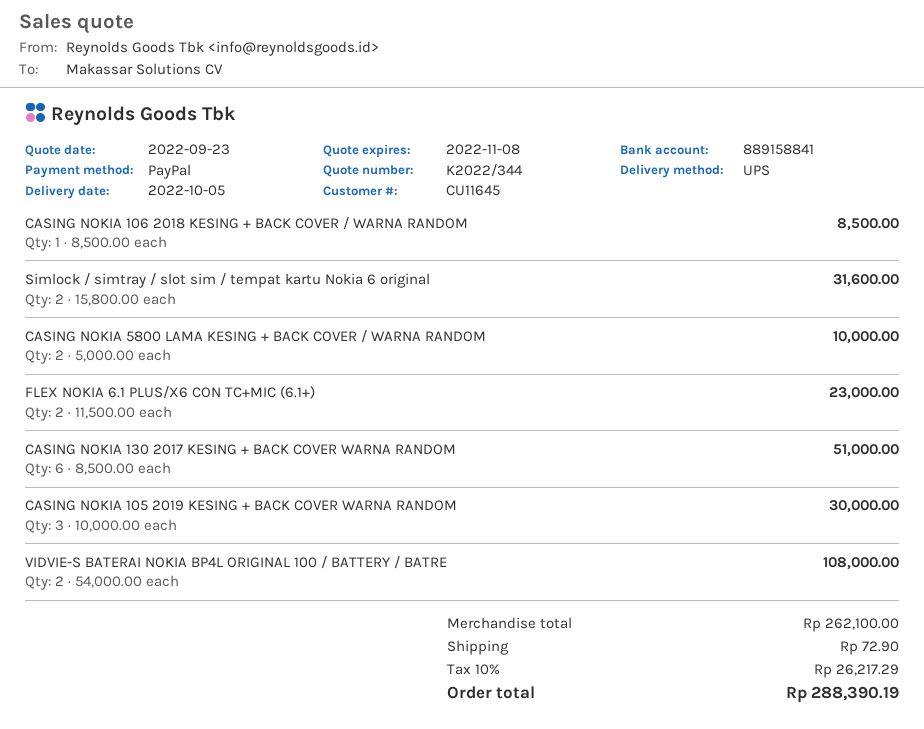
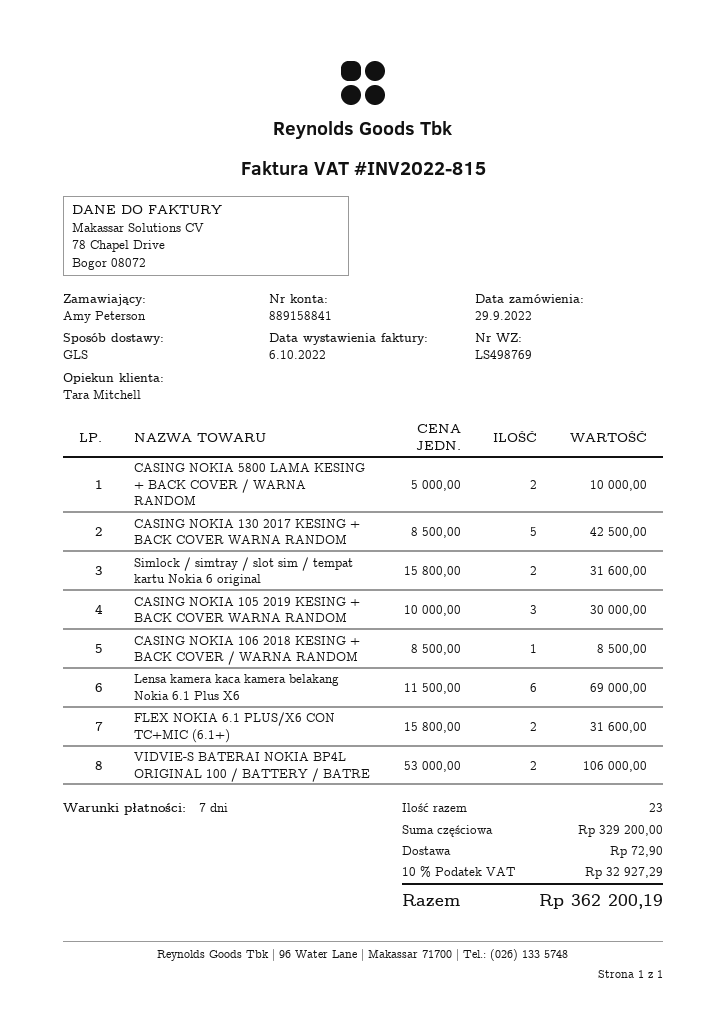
shipping method: UPS -> GLS
FLEX NOKIA 6.1 PLUS/X6 CON TC+MIC (6.1+): 2 x 11500.00 = 23000.00 -> 2 x 15800.00 = 31600.00
CASING NOKIA 130 2017 KESING + BACK COVER WARNA RANDOM: 6 x 8500.00 = 51000.00 -> 5 x 8500.00 = 42500.00
VIDVIE-S BATERAI NOKIA BP4L ORIGINAL 100 / BATTERY / BATRE: 2 x 54000.00 = 108000.00 -> 2 x 53000.00 = 106000.00
Lensa kamera kaca kamera belakang Nokia 6.1 Plus X6: none -> 6 x 11500.00 = 69000.00
subtotal: 262100.00 -> 329200.00
tax: 10% = 26217.29 -> 10% = 32927.29
total: 288390.19 -> 362200.19

